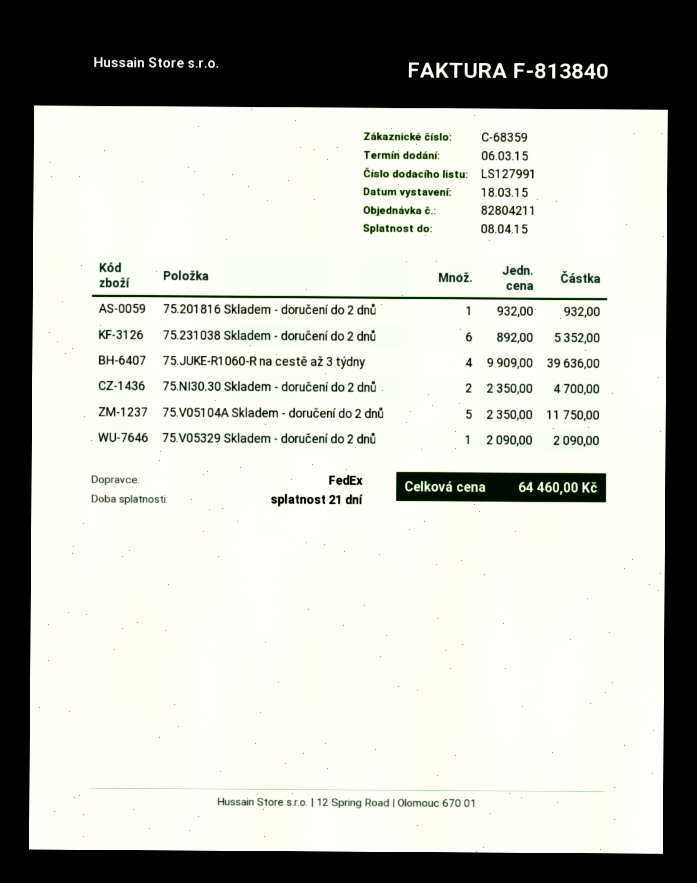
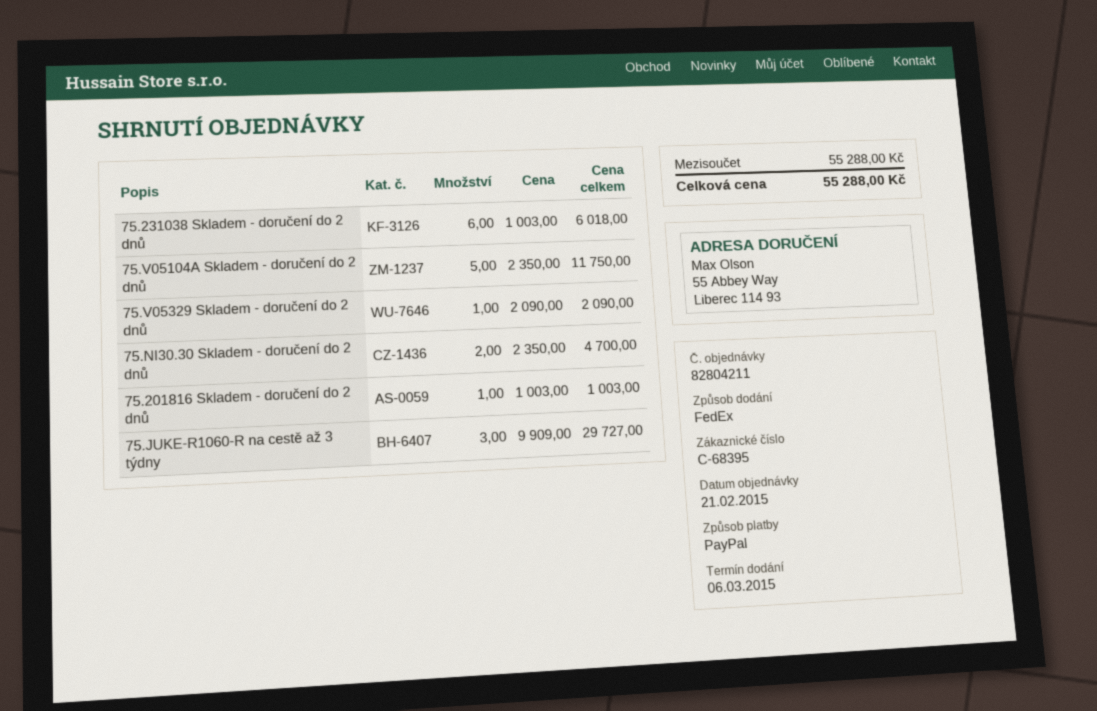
customer number: C-68359 -> C-68395
75.201816 Skladem - doručení do 2 dnů: 1 x 932.00 = 932.00 -> 1 x 1003.00 = 1003.00
75.231038 Skladem - doručení do 2 dnů: 6 x 892.00 = 5352.00 -> 6 x 1003.00 = 6018.00
75.JUKE-R1060-R na cestě až 3 týdny: 4 x 9909.00 = 39636.00 -> 3 x 9909.00 = 29727.00
total: 64460.00 -> 55288.00

